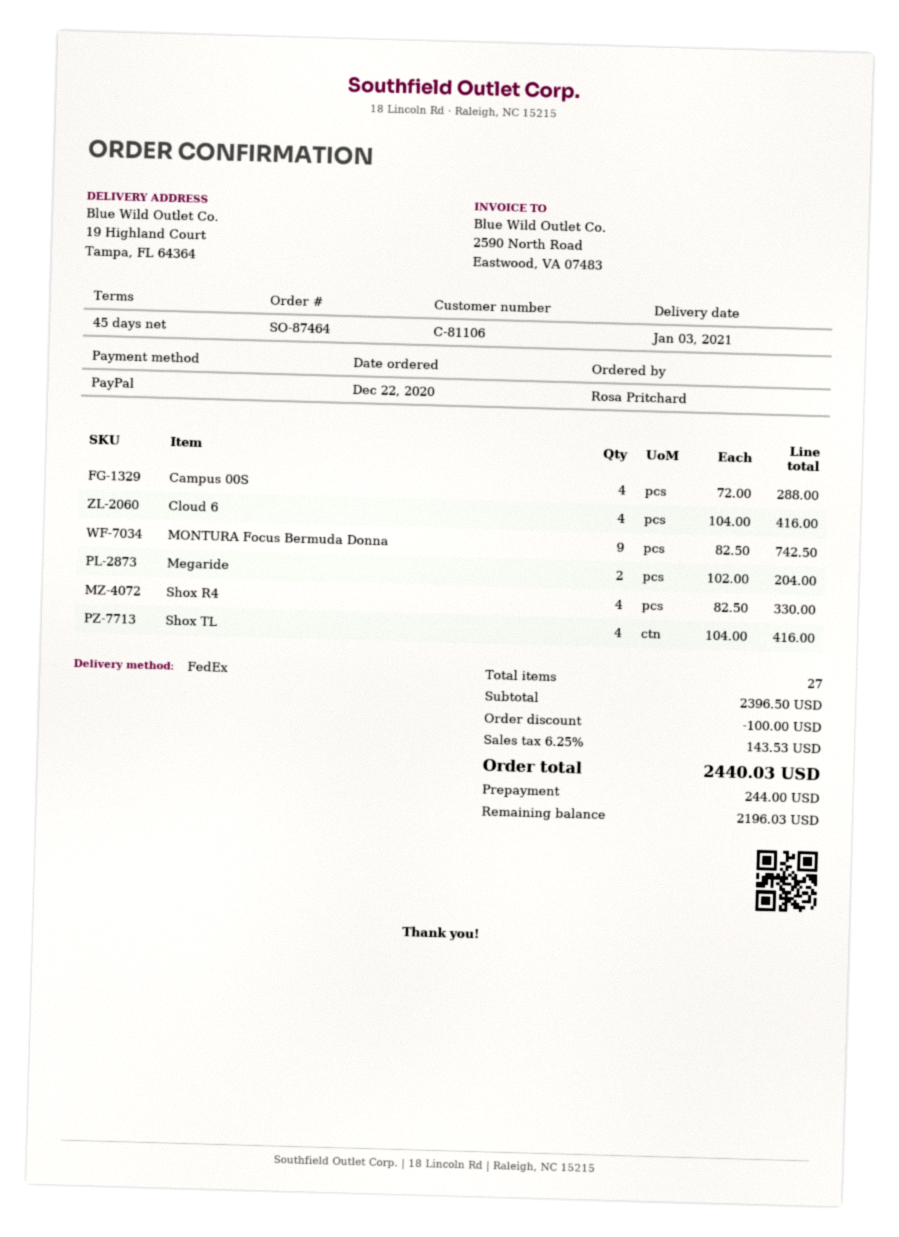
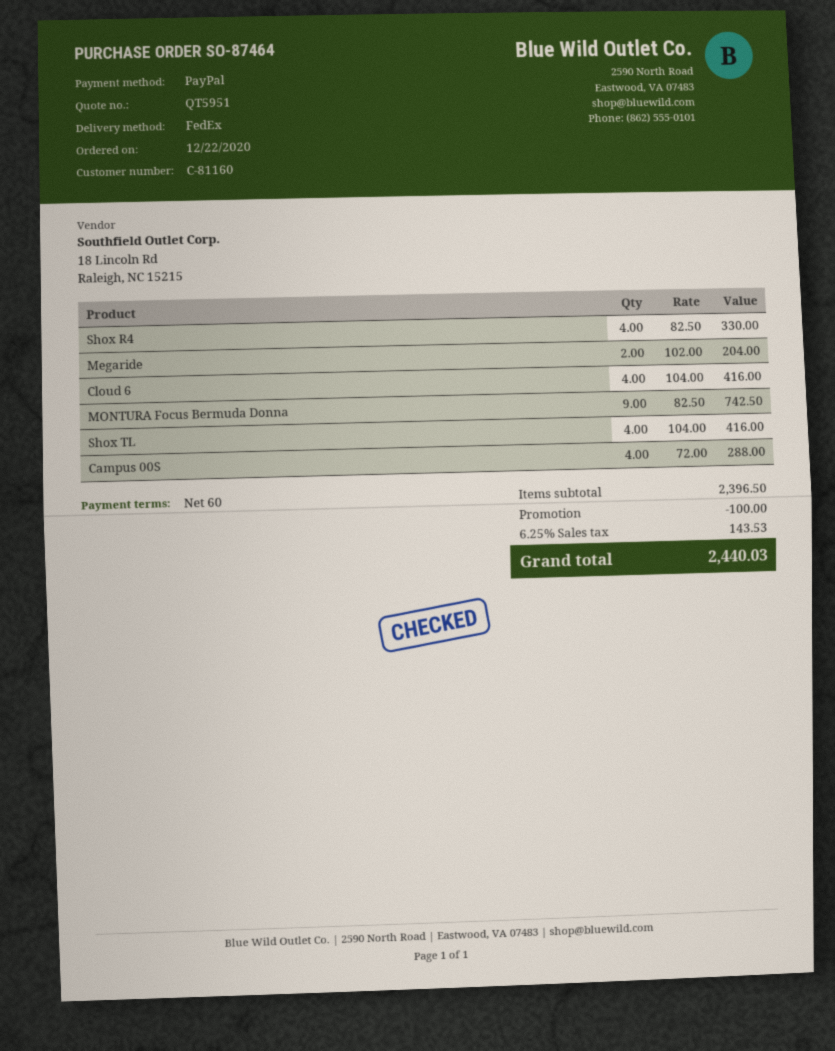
payment terms: 45 days -> 60 days
customer number: C-81106 -> C-81160

